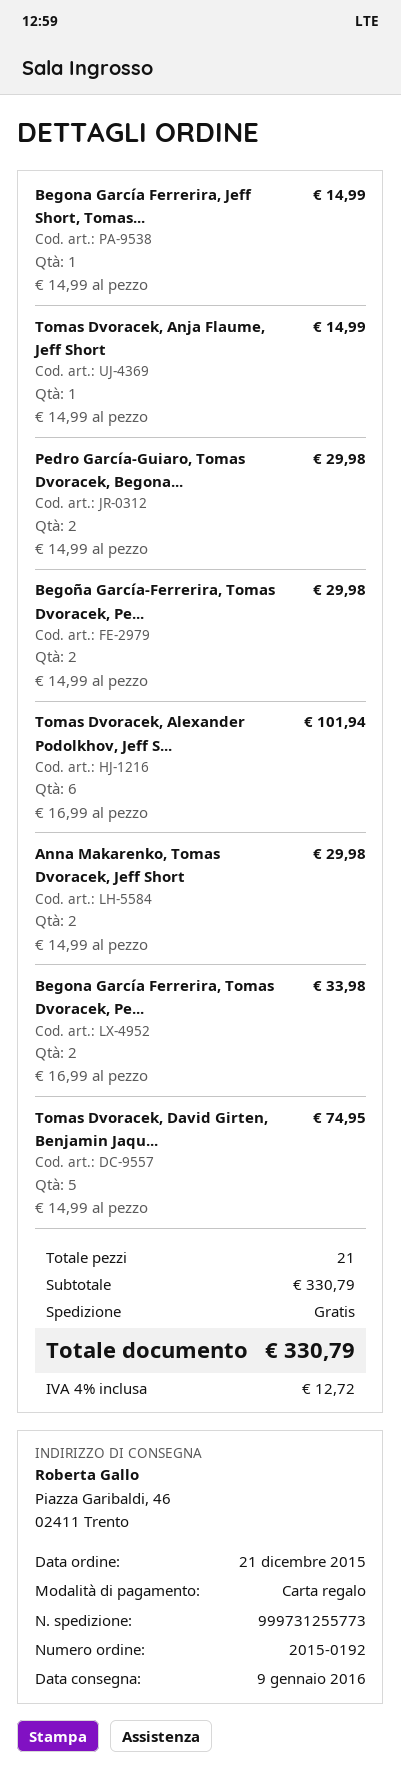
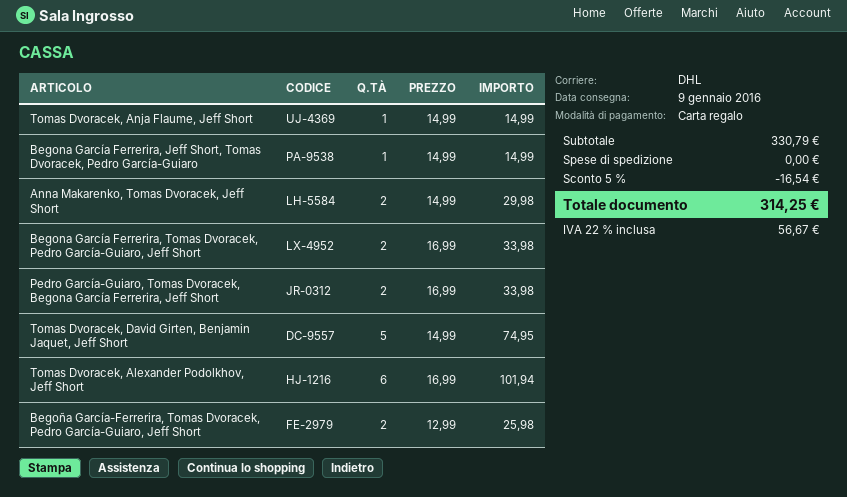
Pedro García-Guiaro, Tomas Dvoracek, Begona...: 2 x 14.99 = 29.98 -> 2 x 16.99 = 33.98
Begoña García-Ferrerira, Tomas Dvoracek, Pe...: 2 x 14.99 = 29.98 -> 2 x 12.99 = 25.98
discount: none -> 5% = 16.54
tax: 4% = 12.72 -> 22% = 56.67
total: 330.79 -> 314.25

